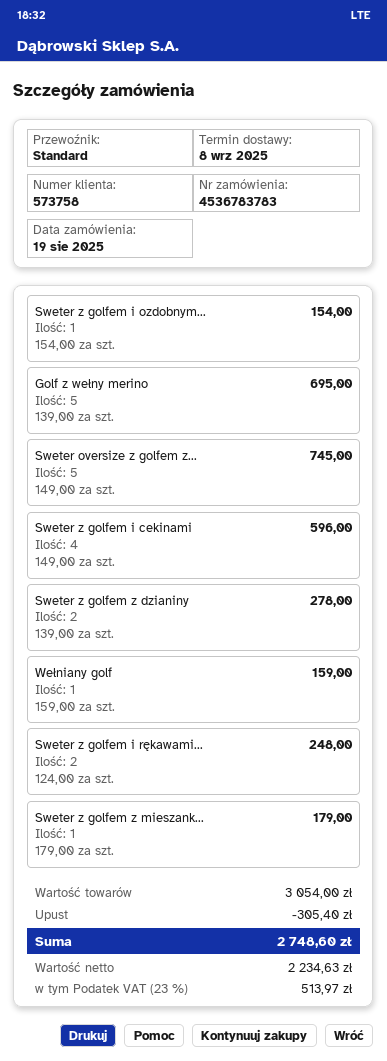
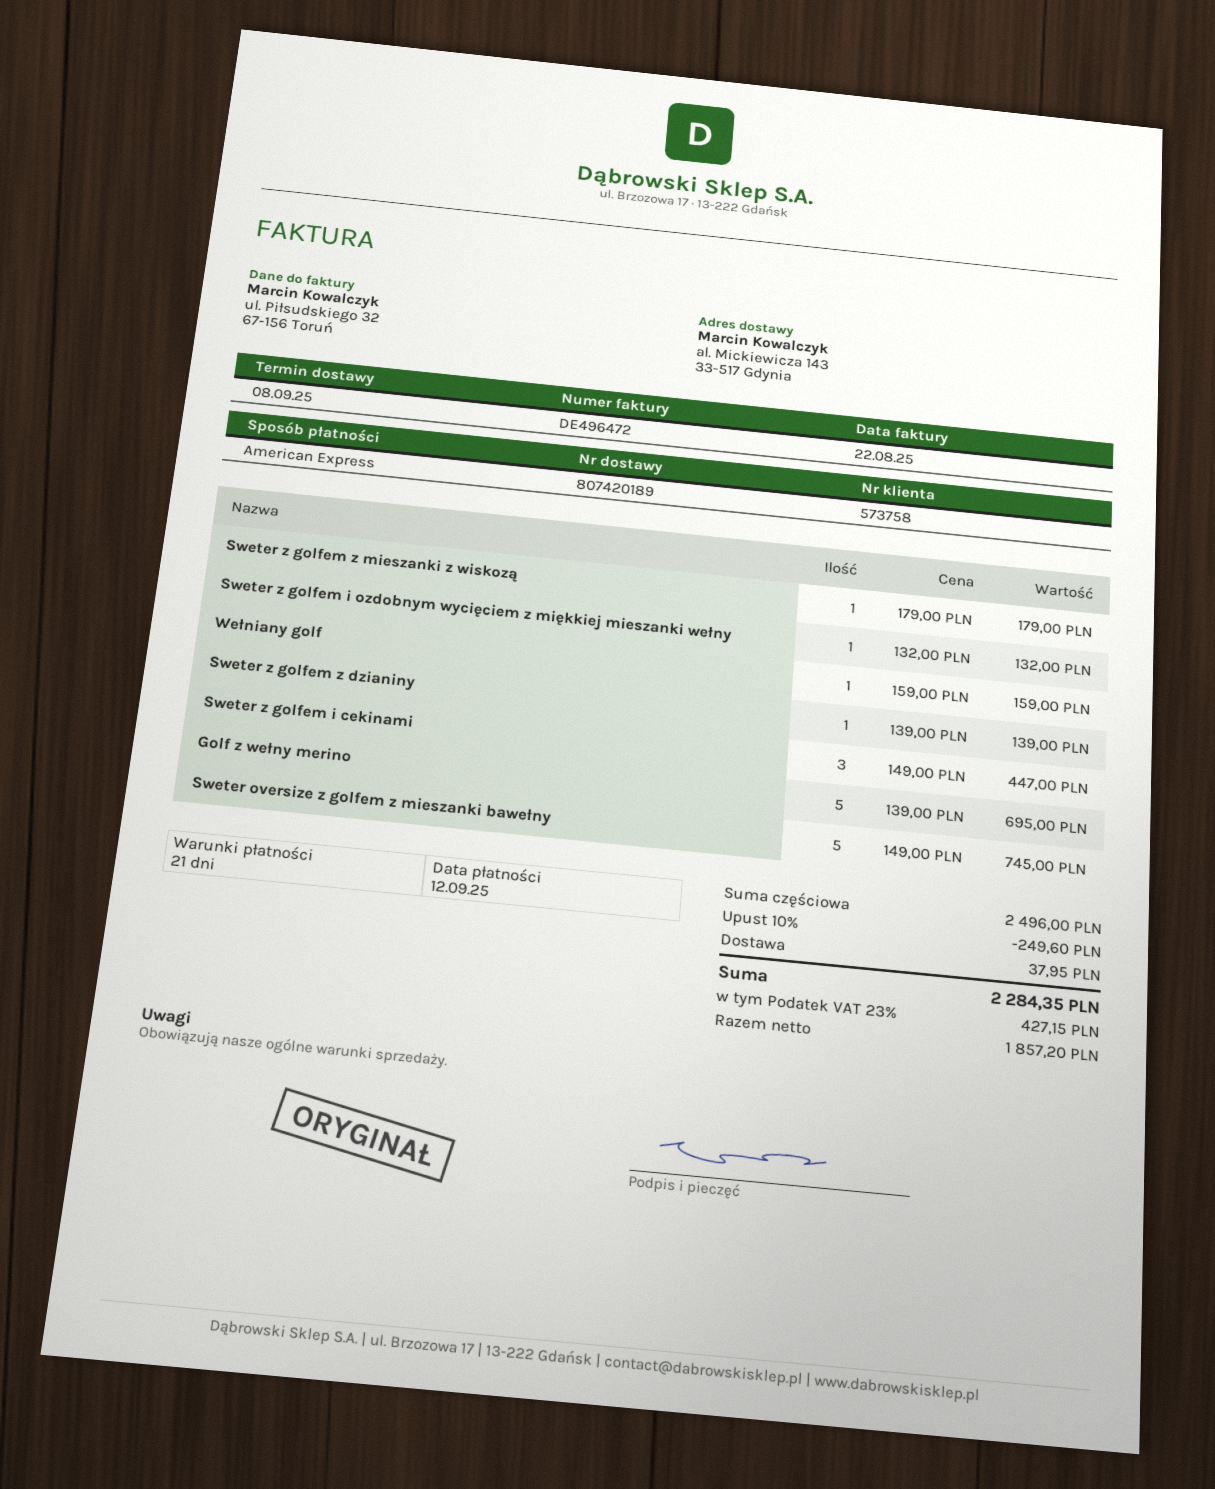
Sweter z golfem i ozdobnym...: 1 x 154.00 = 154.00 -> 1 x 132.00 = 132.00
Sweter z golfem i cekinami: 4 x 149.00 = 596.00 -> 3 x 149.00 = 447.00
Sweter z golfem z dzianiny: 2 x 139.00 = 278.00 -> 1 x 139.00 = 139.00
Sweter z golfem i rękawami...: 2 x 124.00 = 248.00 -> none
subtotal: 3054.00 -> 2496.00
discount: 305.40 -> 249.60
shipping: none -> 37.95
net: 2234.63 -> 1857.20
tax: 23% = 513.97 -> 23% = 427.15
total: 2748.60 -> 2284.35

